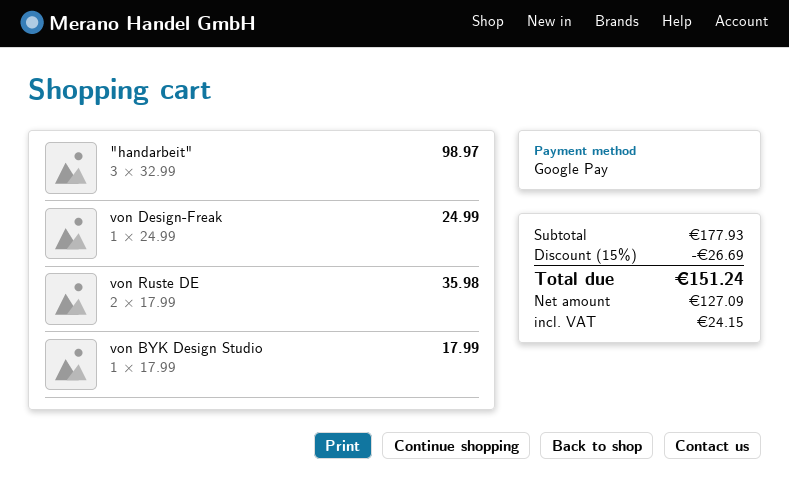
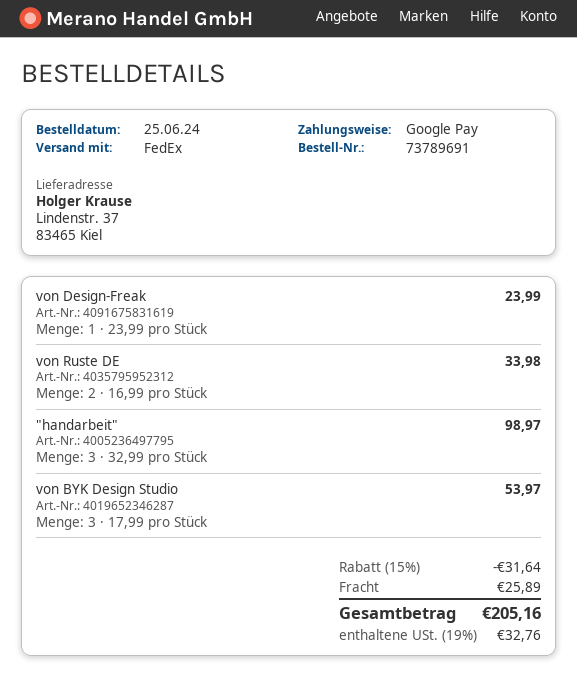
von Design-Freak: 1 x 24.99 = 24.99 -> 1 x 23.99 = 23.99
von Ruste DE: 2 x 17.99 = 35.98 -> 2 x 16.99 = 33.98
von BYK Design Studio: 1 x 17.99 = 17.99 -> 3 x 17.99 = 53.97
discount: 15% = 26.69 -> 15% = 31.64
shipping: none -> 25.89
tax: 24.15 -> 32.76
total: 151.24 -> 205.16

